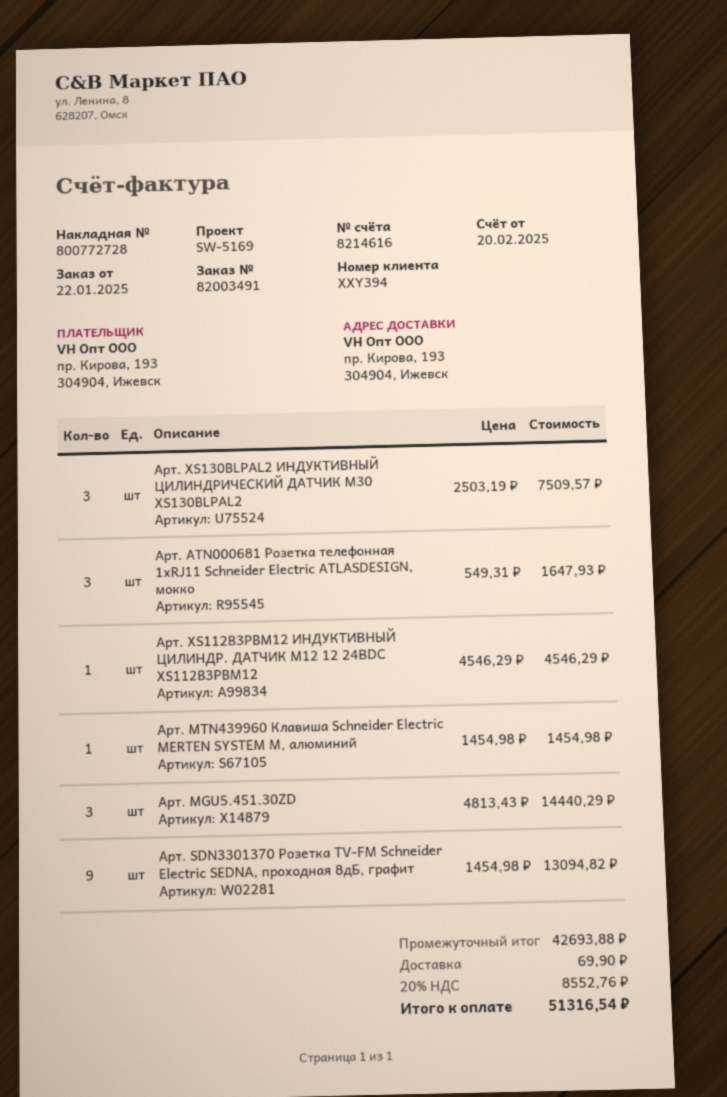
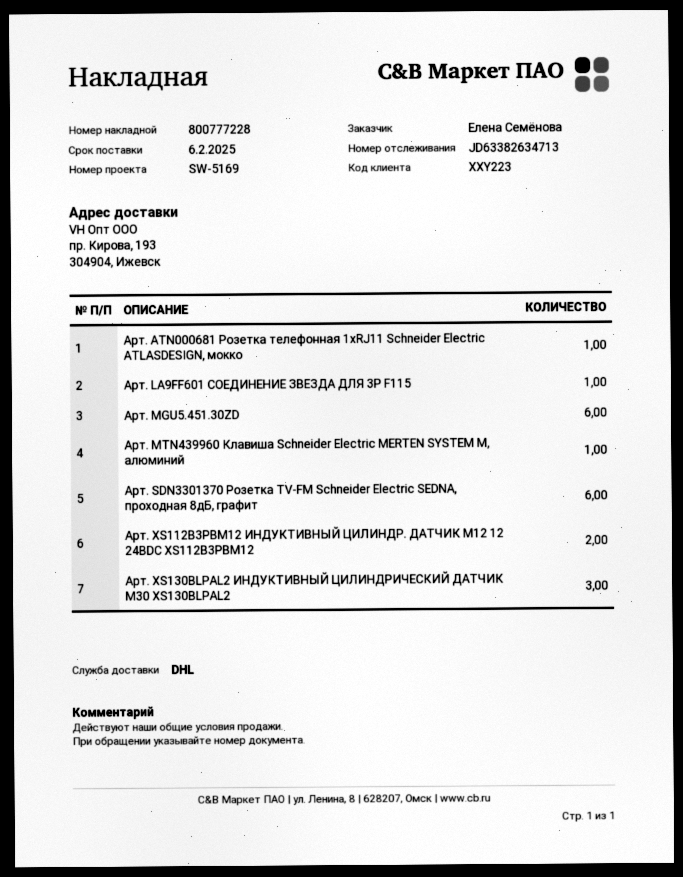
delivery note number: 800772728 -> 800777228
customer number: XXY394 -> XXY223
Арт. ATN000681 Розетка телефонная 1xRJ11 Schneider Electric ATLASDESIGN, мокко: 3 -> 1
Арт. XS112B3PBM12 ИНДУКТИВНЫЙ ЦИЛИНДР. ДАТЧИК M12 12 24ВDC XS112B3PBM12: 1 -> 2
Арт. MGU5.451.30ZD: 3 -> 6
Арт. SDN3301370 Розетка TV-FM Schneider Electric SEDNA, проходная 8дБ, графит: 9 -> 6
Арт. LA9FF601 СОЕДИНЕНИЕ ЗВЕЗДА ДЛЯ 3Р F115: none -> 1

